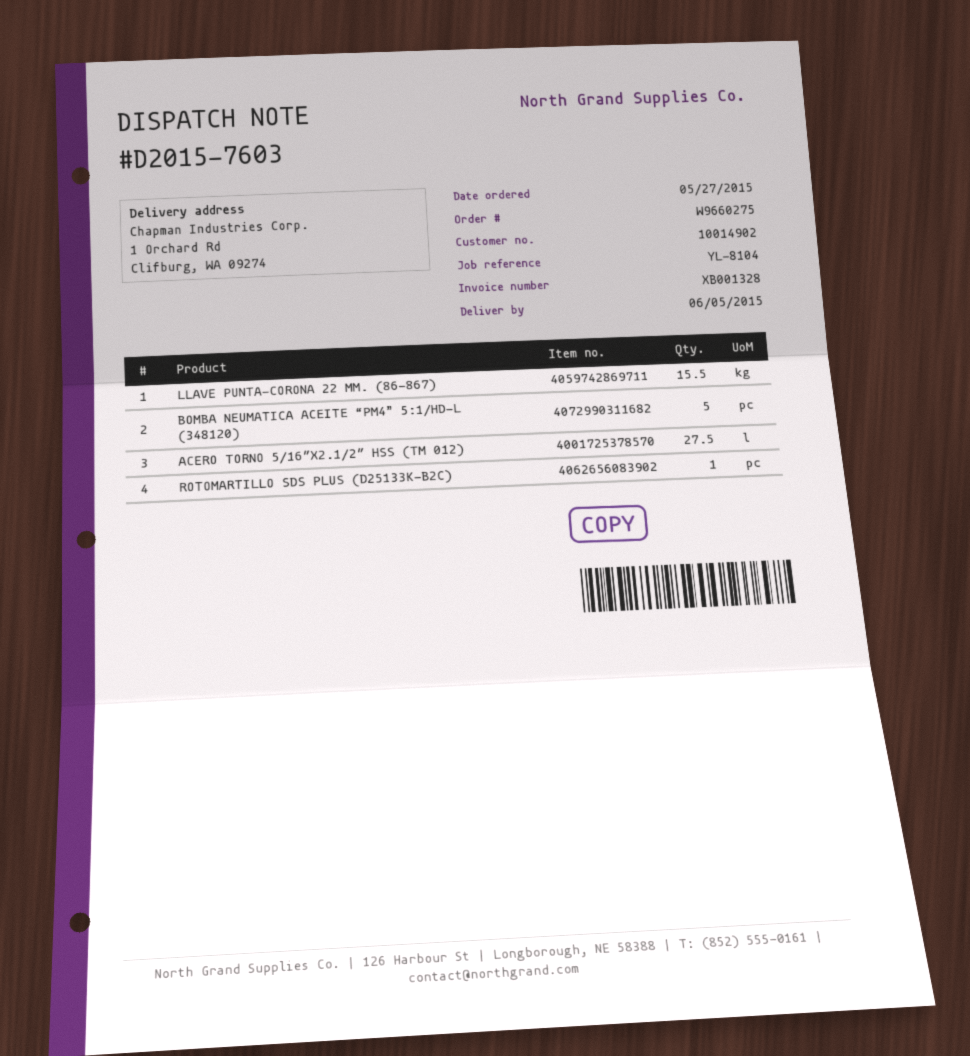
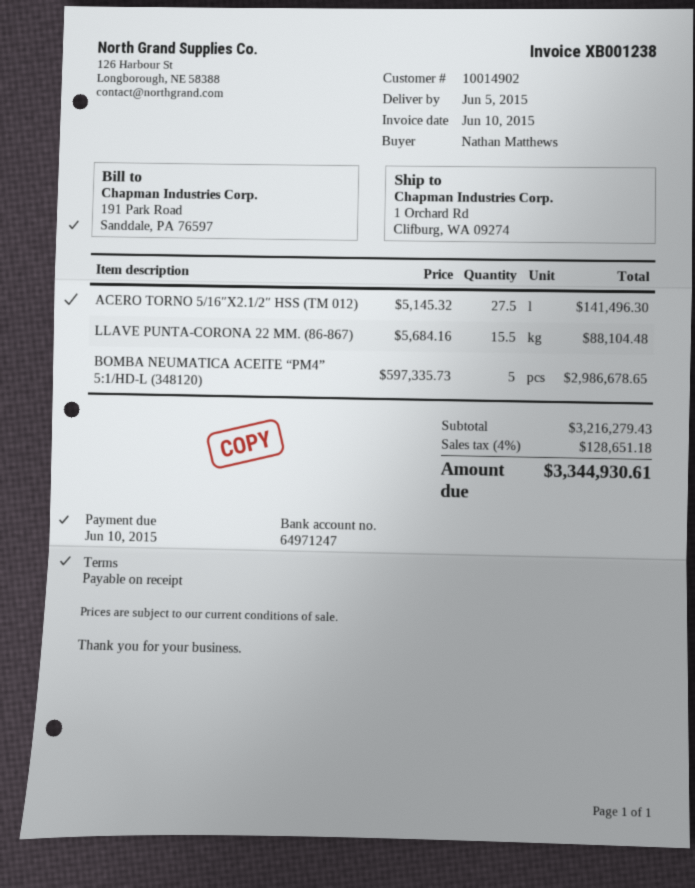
invoice number: XB001328 -> XB001238
ROTOMARTILLO SDS PLUS (D25133K-B2C): 1 -> none

